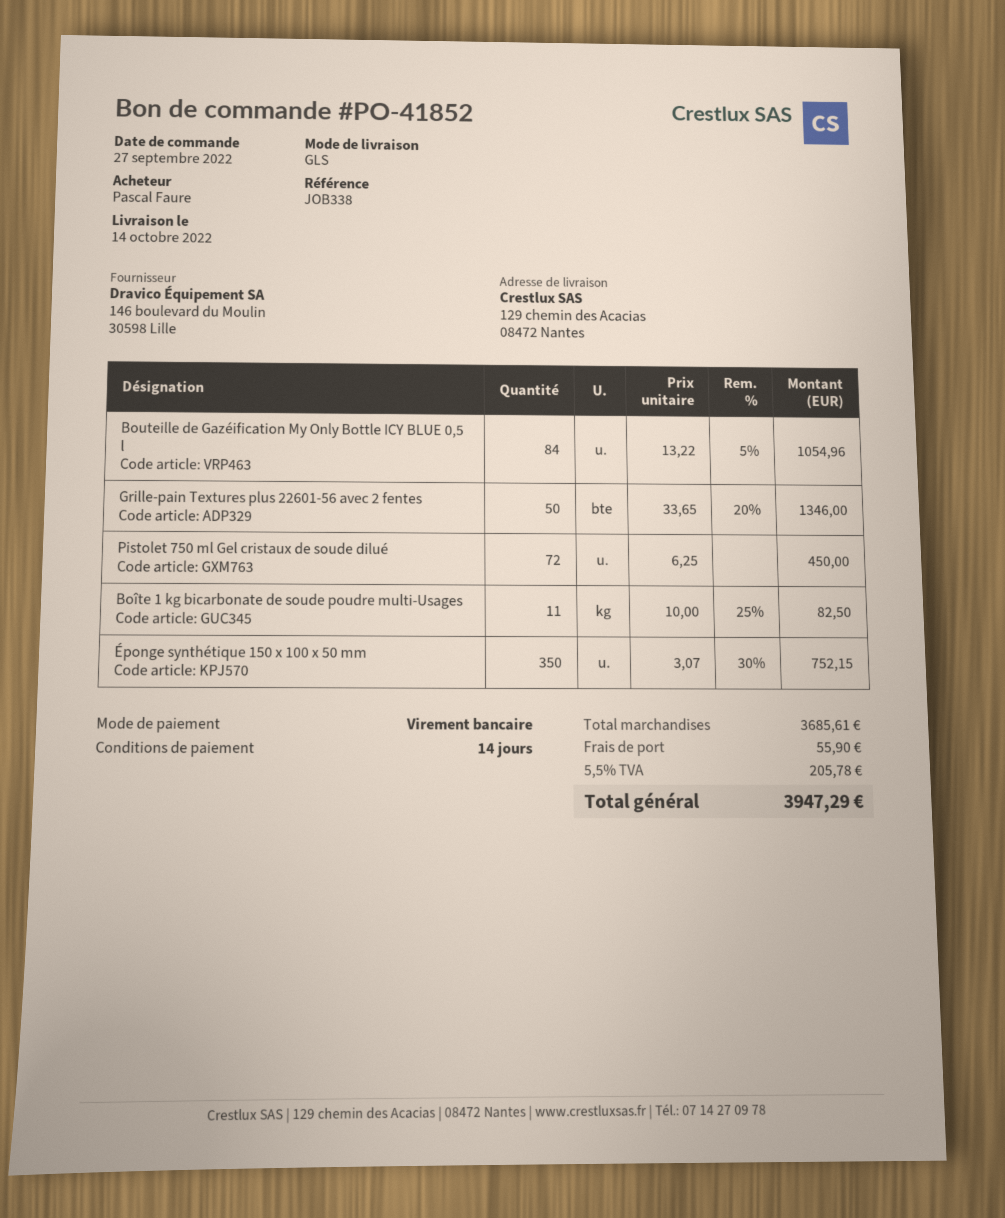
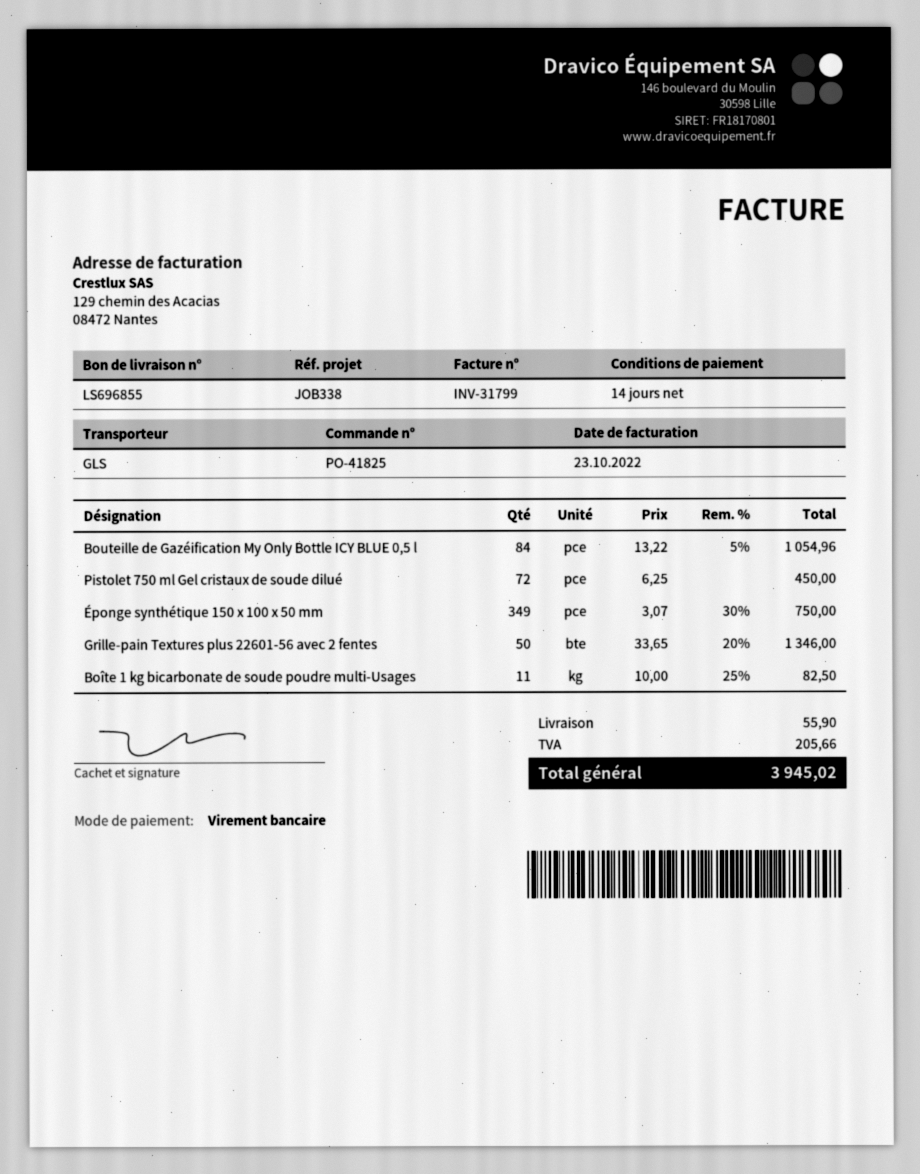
order number: PO-41852 -> PO-41825
Éponge synthétique 150 x 100 x 50 mm: 350 x 3.07 - 30% = 752.15 -> 349 x 3.07 - 30% = 750.00
tax: 205.78 -> 205.66
total: 3947.29 -> 3945.02

